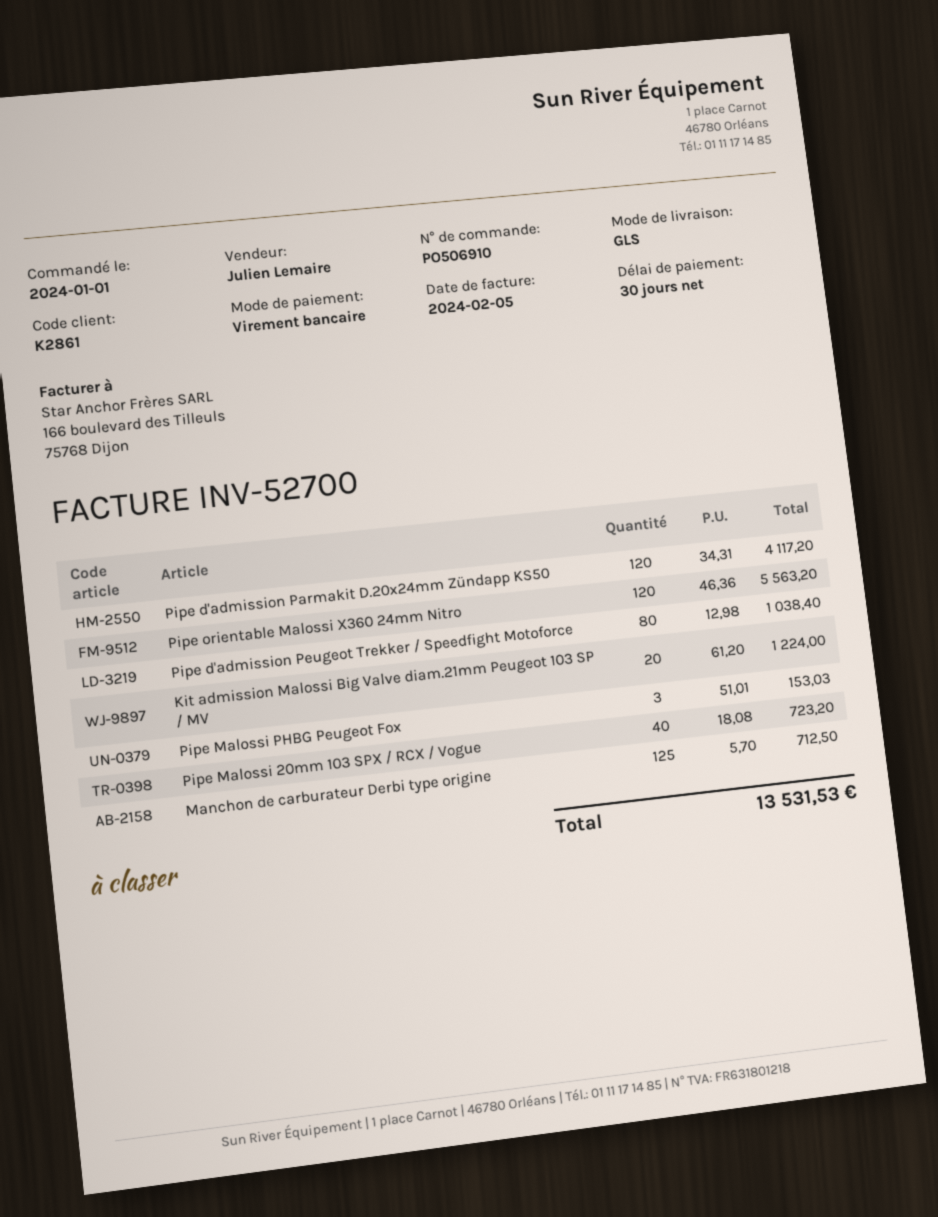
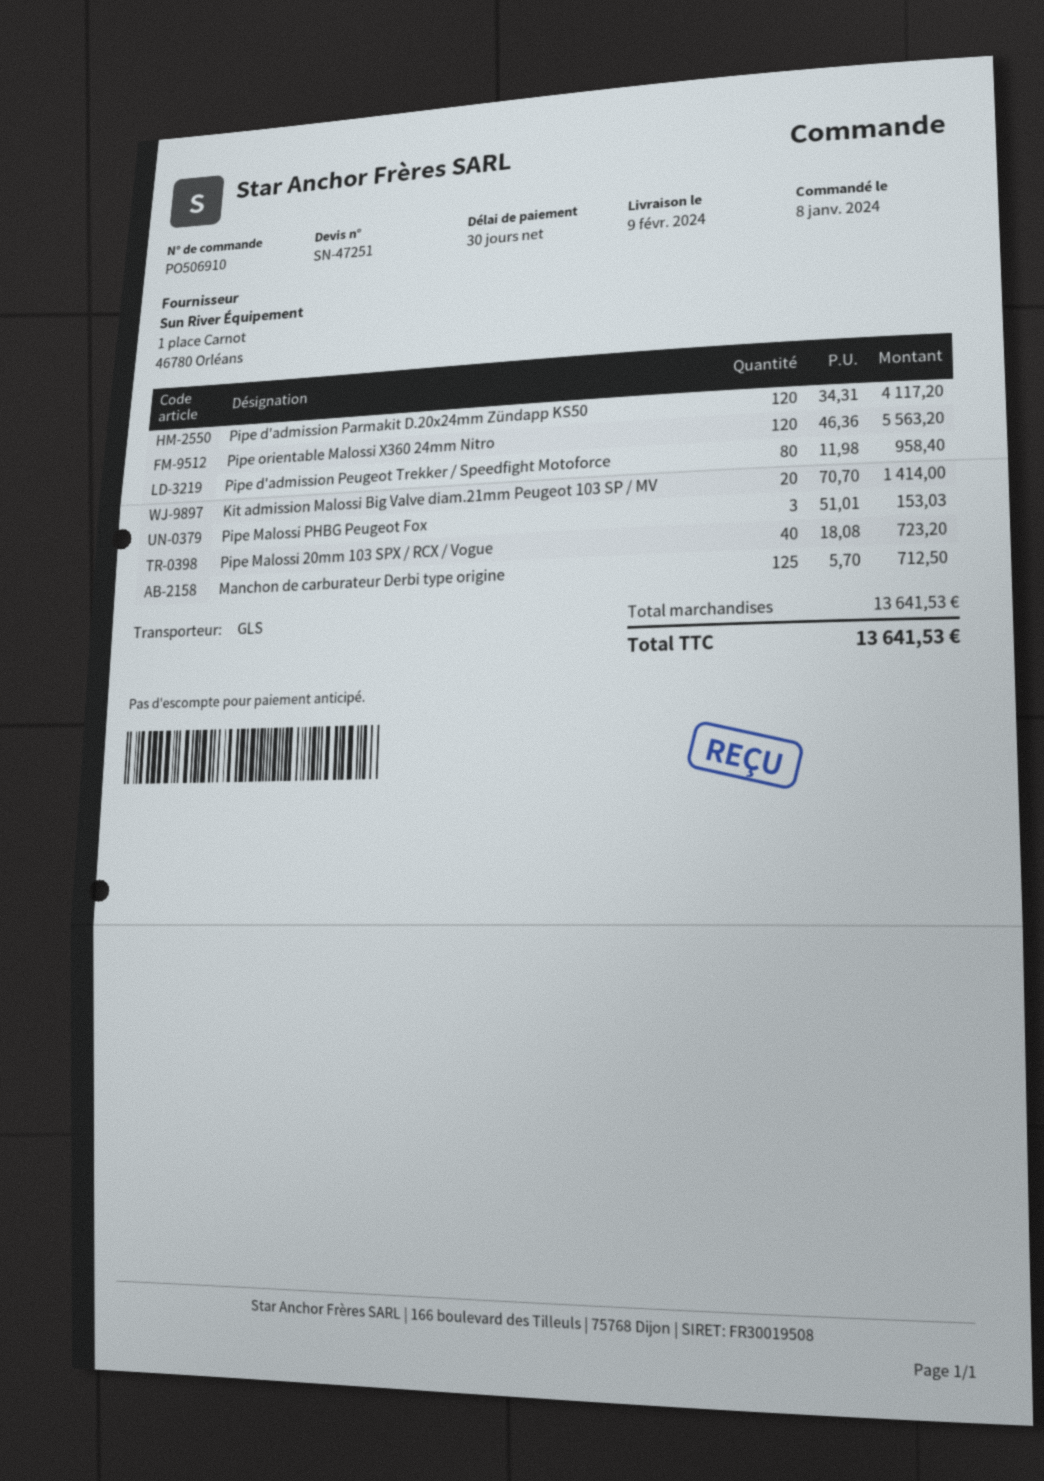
order date: 2024-01-01 -> 2024-01-08
Pipe d'admission Peugeot Trekker / Speedfight Motoforce: 80 x 12.98 = 1038.40 -> 80 x 11.98 = 958.40
Kit admission Malossi Big Valve diam.21mm Peugeot 103 SP / MV: 20 x 61.20 = 1224.00 -> 20 x 70.70 = 1414.00
total: 13531.53 -> 13641.53

